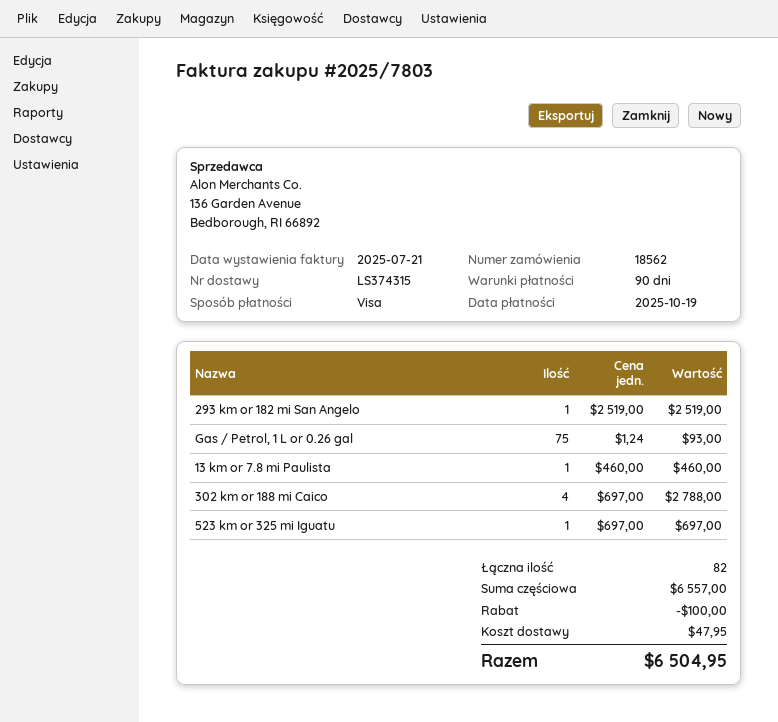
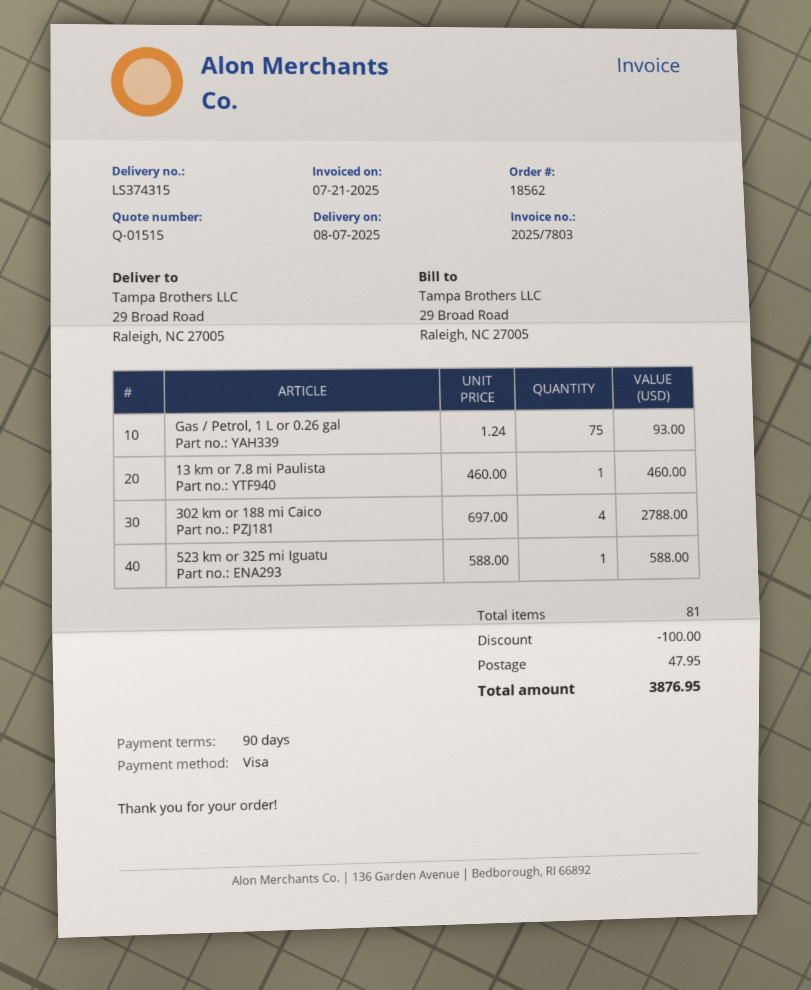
293 km or 182 mi San Angelo: 1 x 2519.00 = 2519.00 -> none
523 km or 325 mi Iguatu: 1 x 697.00 = 697.00 -> 1 x 588.00 = 588.00
total quantity: 82 -> 81
total: 6504.95 -> 3876.95

